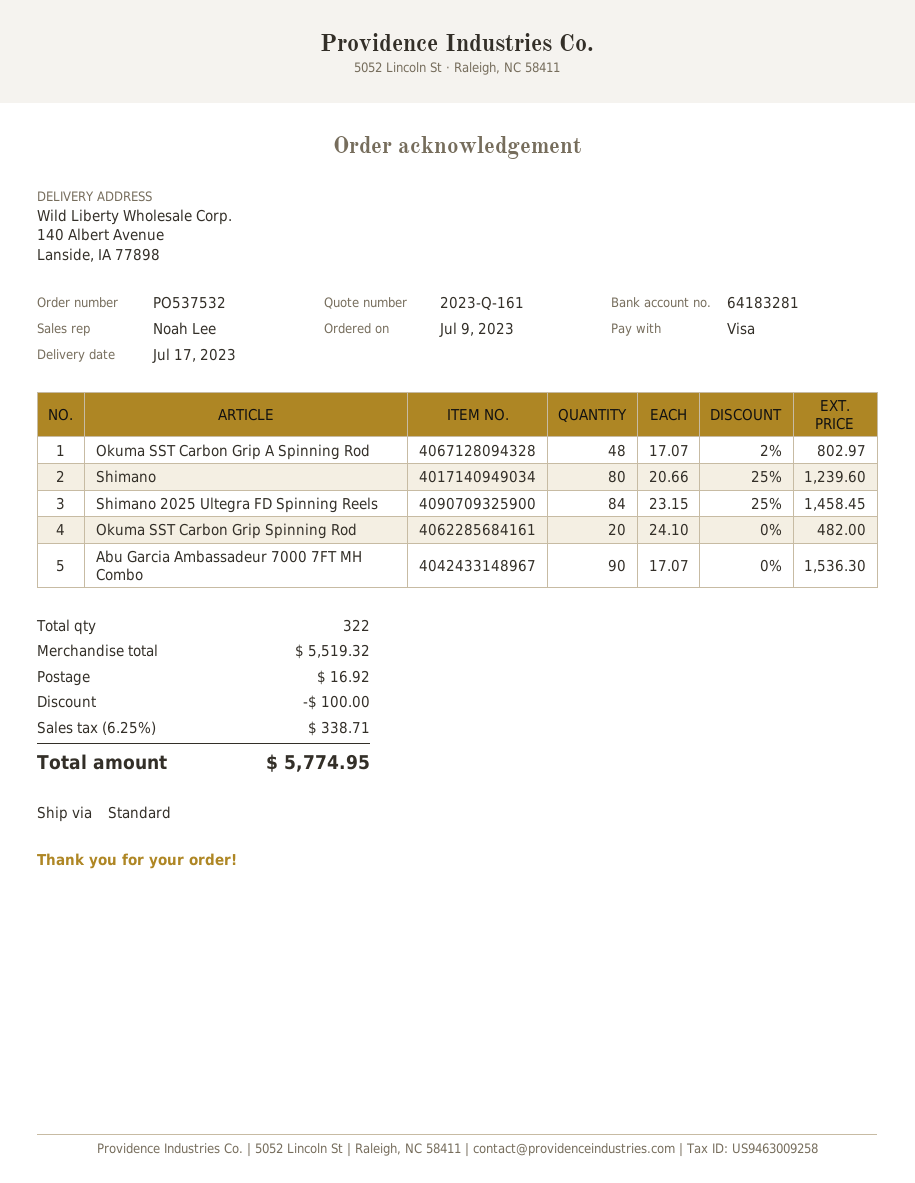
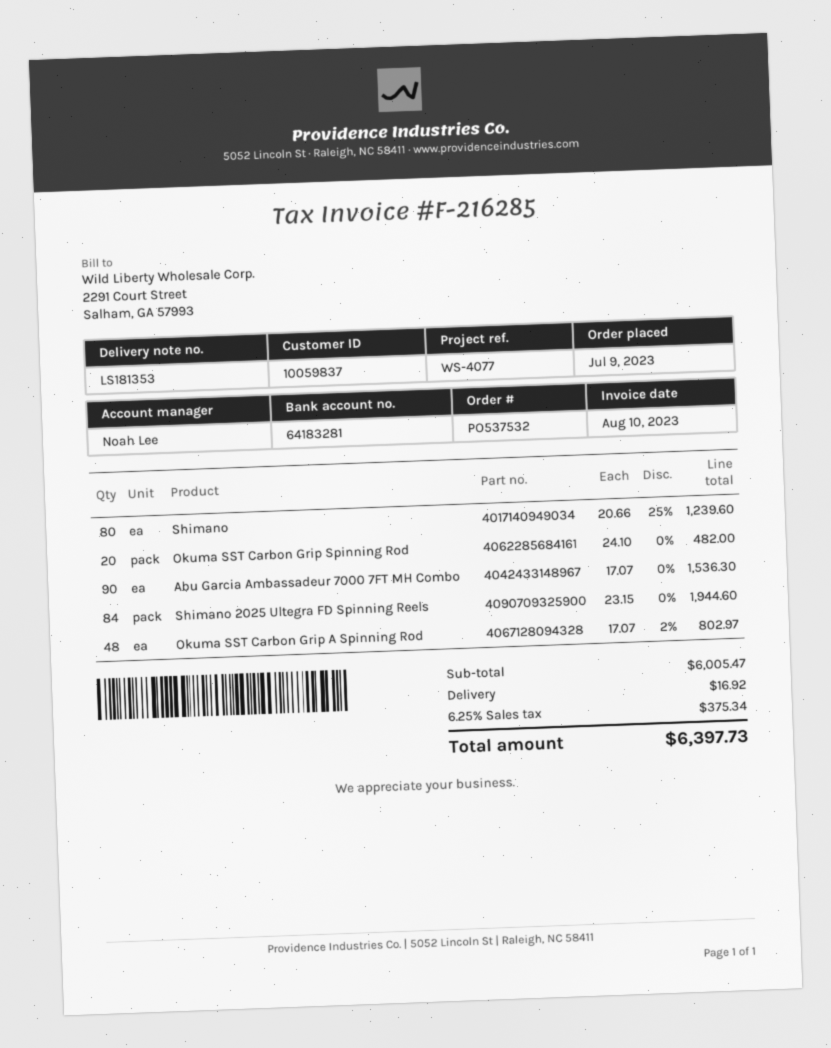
Shimano 2025 Ultegra FD Spinning Reels: 84 x 23.15 - 25% = 1458.45 -> 84 x 23.15 = 1944.60
subtotal: 5519.32 -> 6005.47
discount: 100.00 -> none
tax: 6.25% = 338.71 -> 6.25% = 375.34
total: 5774.95 -> 6397.73

